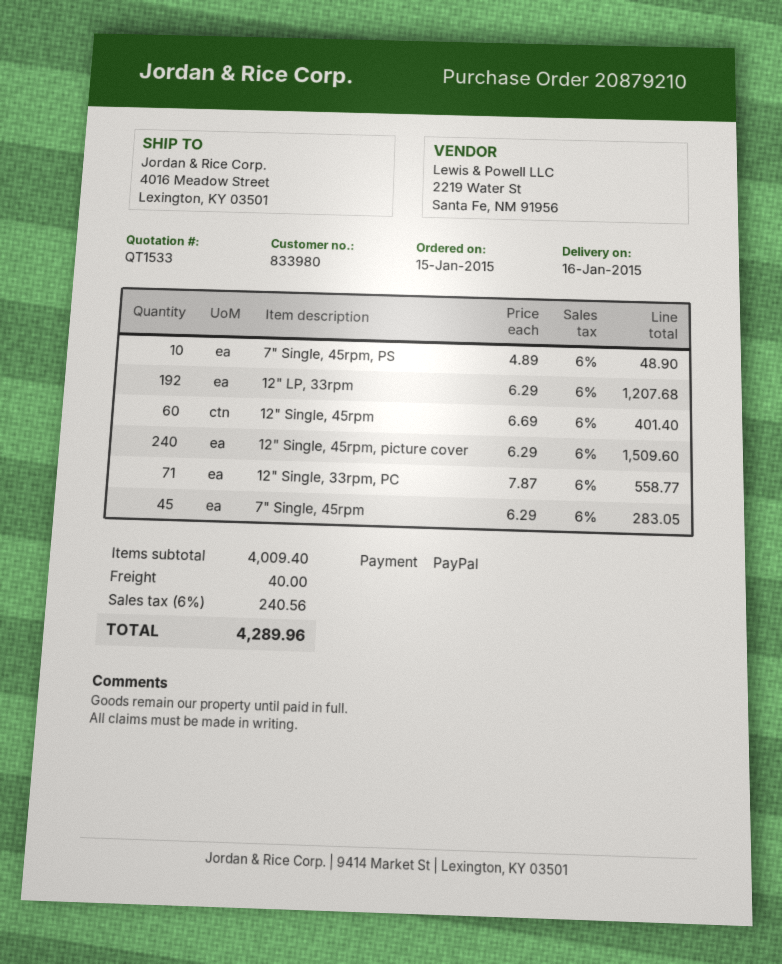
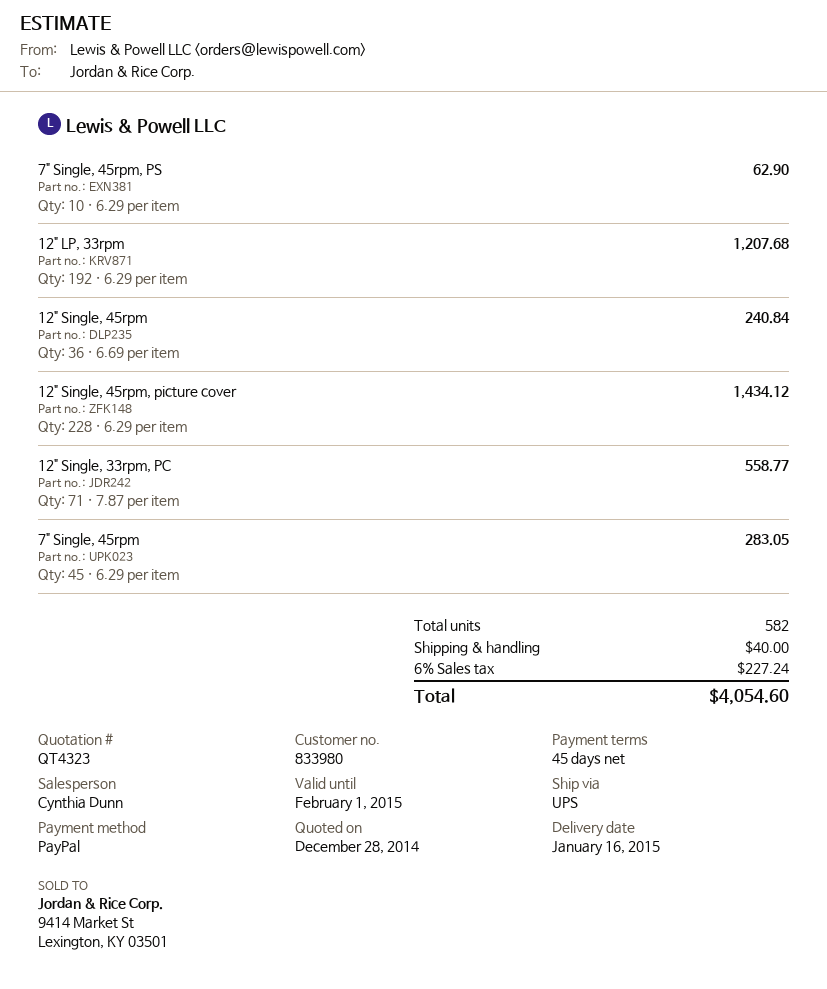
quote number: QT1533 -> QT4323
7" Single, 45rpm, PS: 10 x 4.89 = 48.90 -> 10 x 6.29 = 62.90
12" Single, 45rpm: 60 x 6.69 = 401.40 -> 36 x 6.69 = 240.84
12" Single, 45rpm, picture cover: 240 x 6.29 = 1509.60 -> 228 x 6.29 = 1434.12
tax: 6% = 240.56 -> 6% = 227.24
total: 4289.96 -> 4054.60

